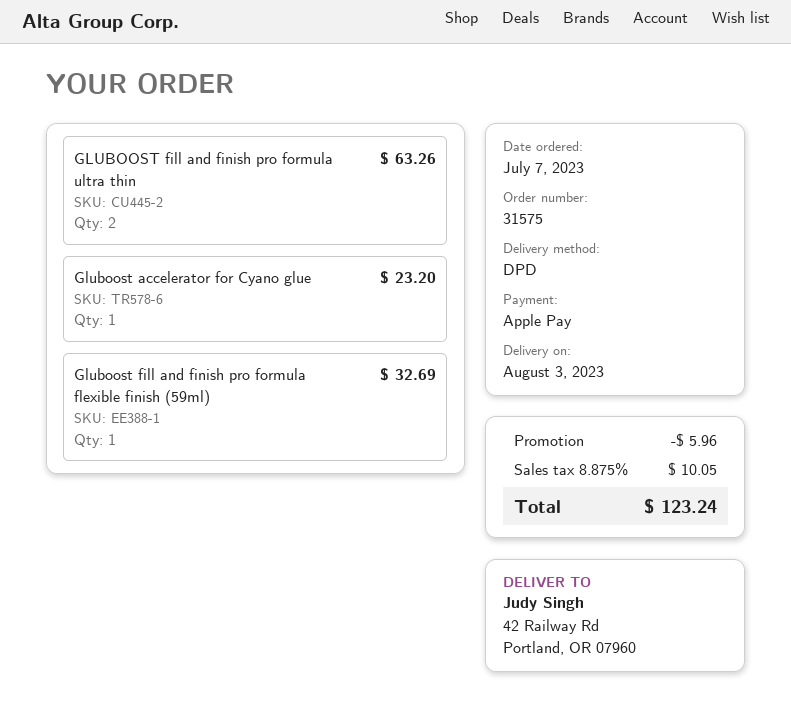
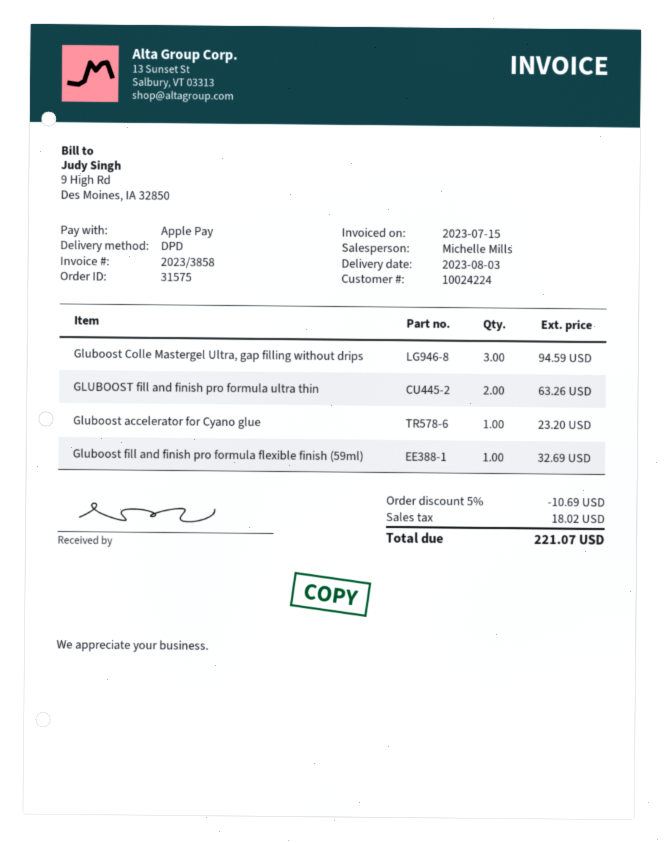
Gluboost Colle Mastergel Ultra, gap filling without drips: none -> 3 for 94.59
discount: 5.96 -> 10.69
tax: 10.05 -> 18.02
total: 123.24 -> 221.07

